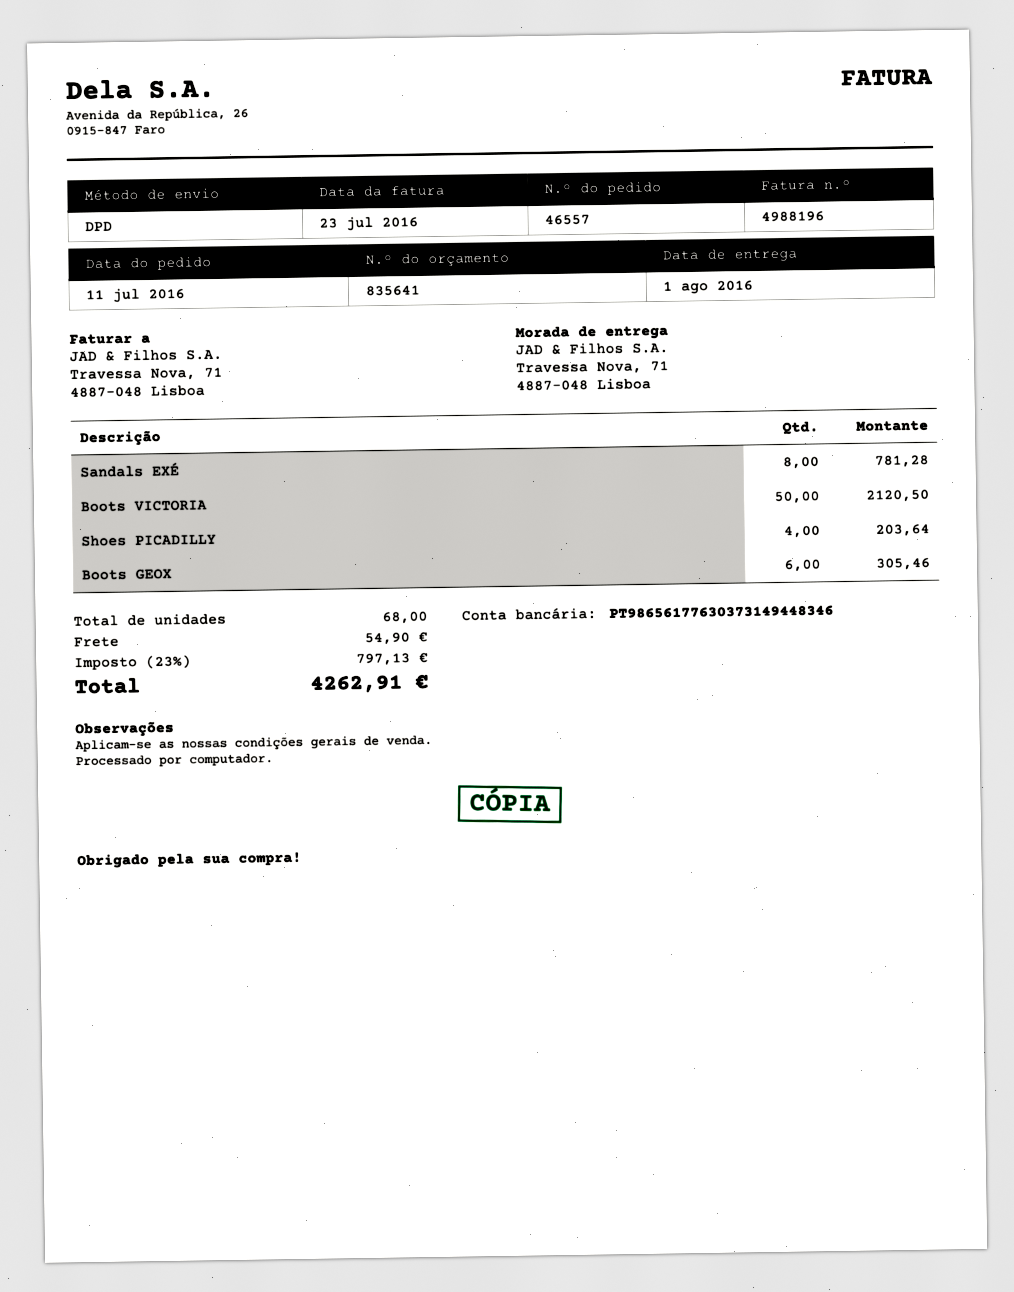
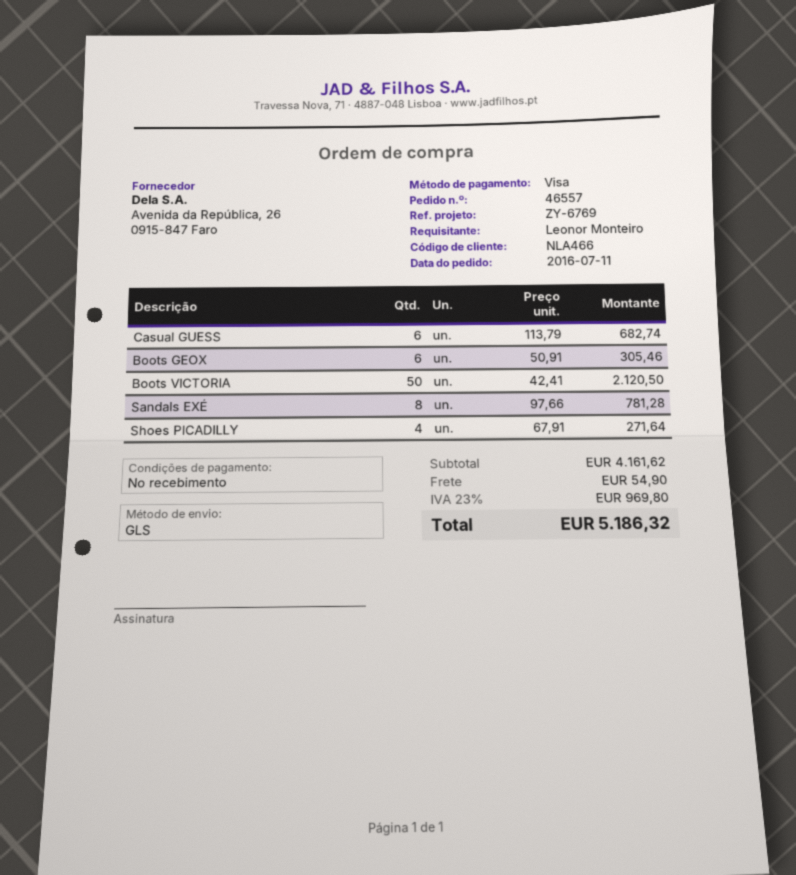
shipping method: DPD -> GLS
Shoes PICADILLY: 4 for 203.64 -> 4 for 271.64
Casual GUESS: none -> 6 for 682.74
tax: 23% = 797.13 -> 23% = 969.80
total: 4262.91 -> 5186.32

